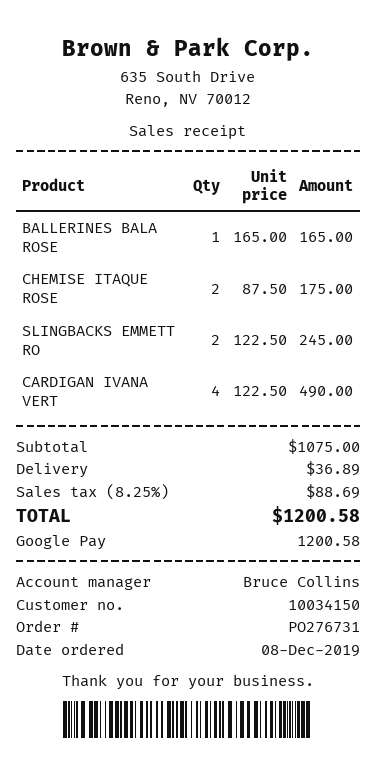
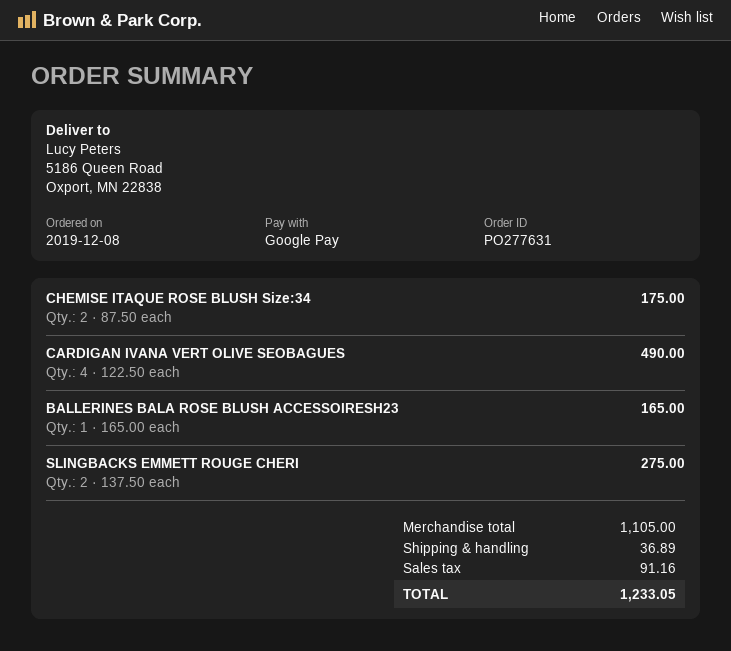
order number: PO276731 -> PO277631
SLINGBACKS EMMETT RO: 2 x 122.50 = 245.00 -> 2 x 137.50 = 275.00
subtotal: 1075.00 -> 1105.00
tax: 88.69 -> 91.16
total: 1200.58 -> 1233.05

